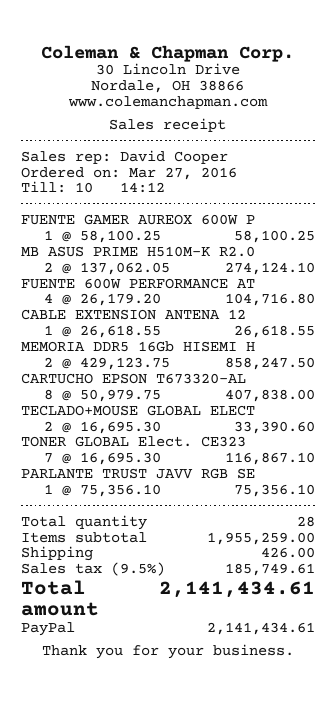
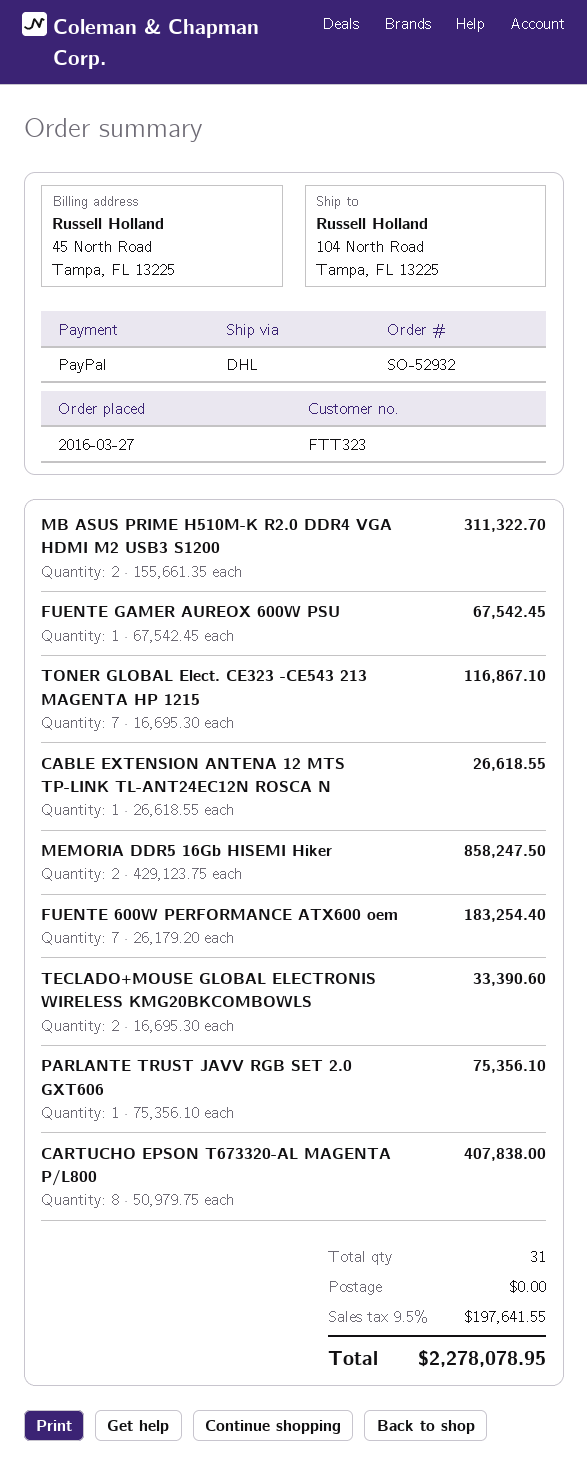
FUENTE GAMER AUREOX 600W P: 1 x 58100.25 = 58100.25 -> 1 x 67542.45 = 67542.45
MB ASUS PRIME H510M-K R2.0: 2 x 137062.05 = 274124.10 -> 2 x 155661.35 = 311322.70
FUENTE 600W PERFORMANCE AT: 4 x 26179.20 = 104716.80 -> 7 x 26179.20 = 183254.40
total quantity: 28 -> 31
shipping: 426.00 -> 0.00
tax: 9.5% = 185749.61 -> 9.5% = 197641.55
total: 2141434.61 -> 2278078.95

